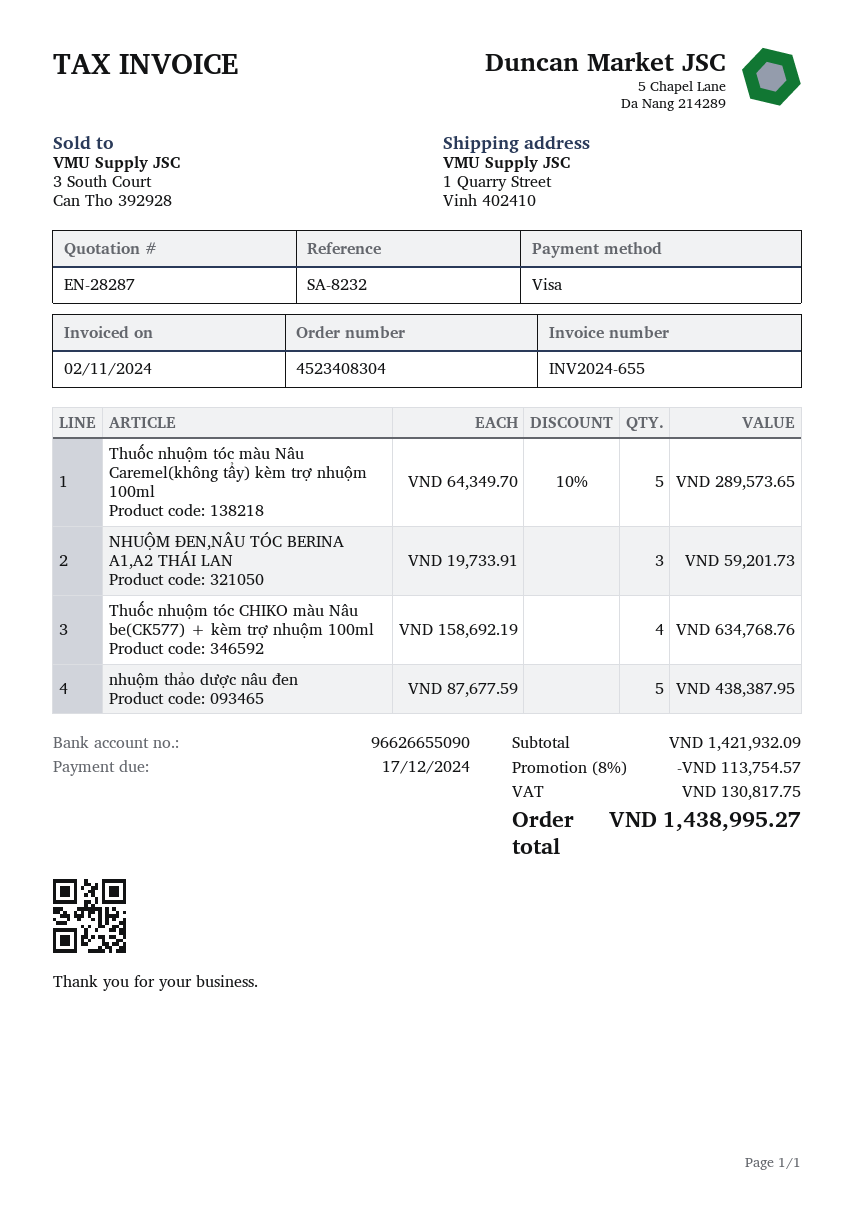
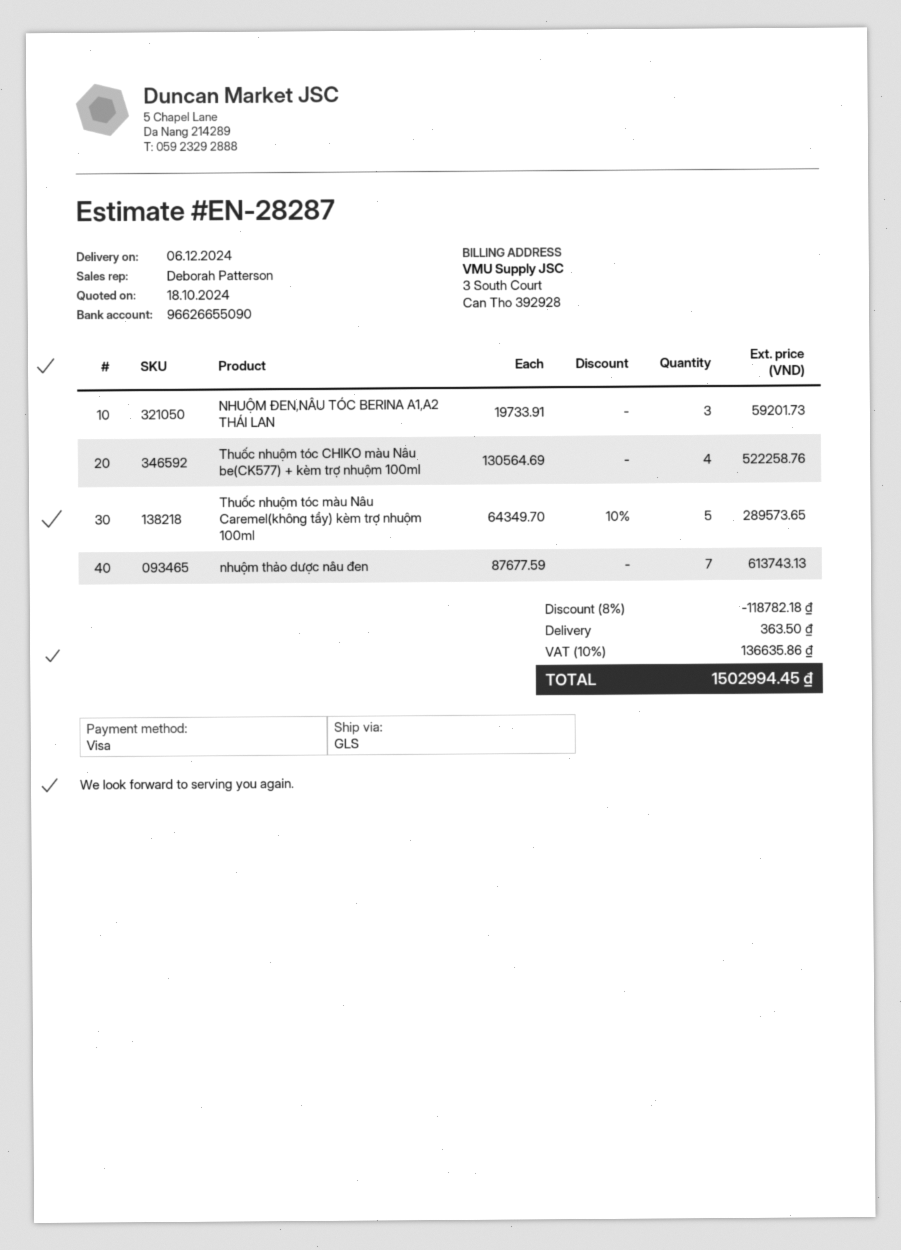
Thuốc nhuộm tóc CHIKO màu Nâu be(CK577) + kèm trợ nhuộm 100ml: 4 x 158692.19 = 634768.76 -> 4 x 130564.69 = 522258.76
nhuộm thảo dược nâu đen: 5 x 87677.59 = 438387.95 -> 7 x 87677.59 = 613743.13
discount: 8% = 113754.57 -> 8% = 118782.18
shipping: none -> 363.50
tax: 130817.75 -> 136635.86
total: 1438995.27 -> 1502994.45

